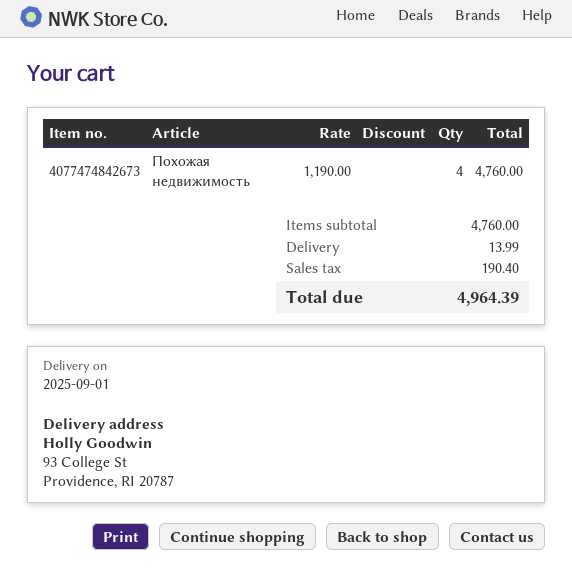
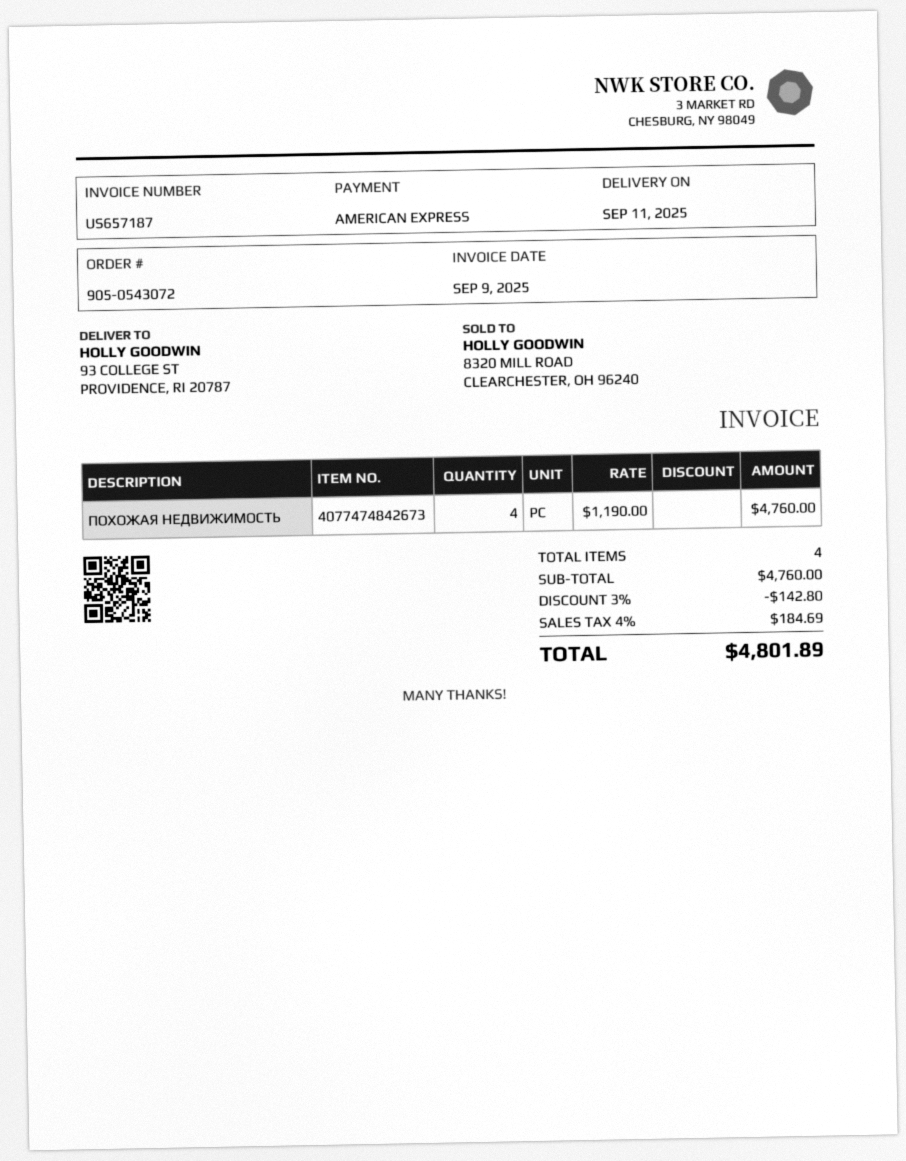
delivery date: 2025-09-01 -> 2025-09-11
discount: none -> 3% = 142.80
shipping: 13.99 -> none
tax: 190.40 -> 184.69
total: 4964.39 -> 4801.89

